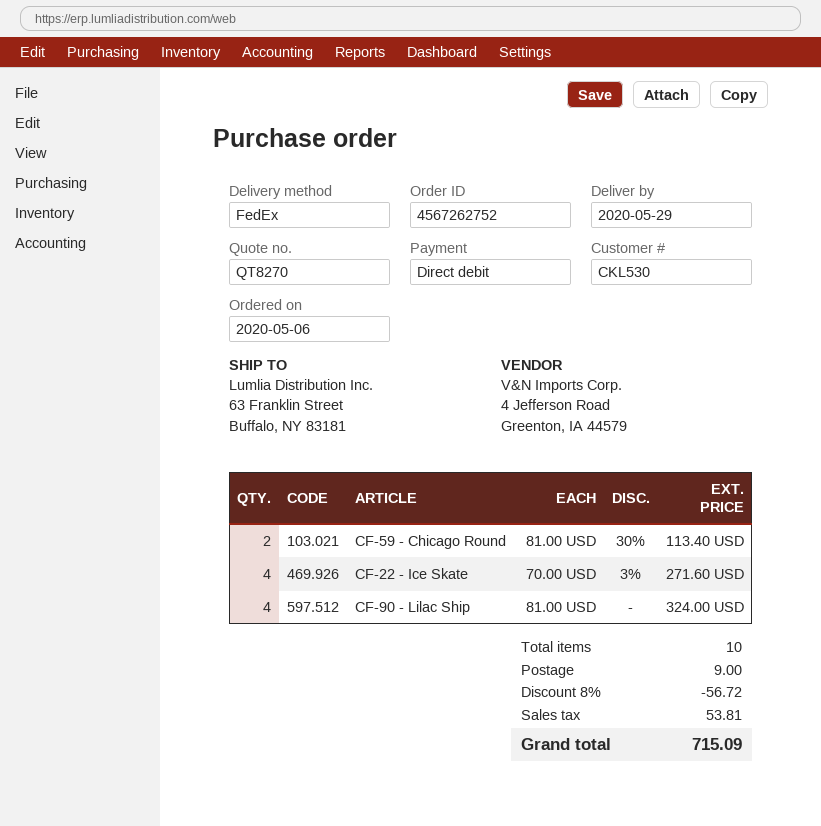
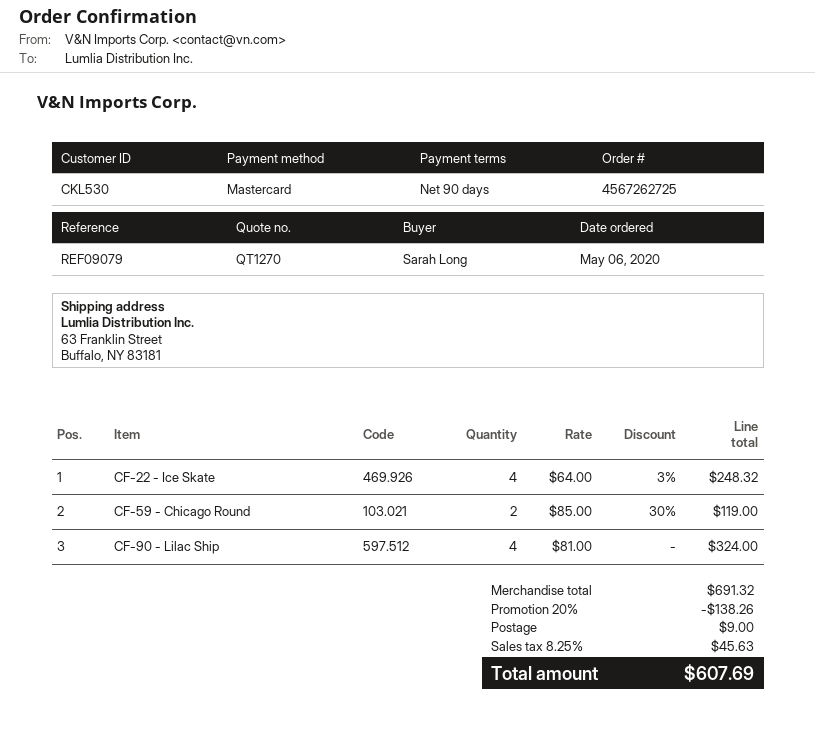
quote number: QT8270 -> QT1270
order number: 4567262752 -> 4567262725
payment method: direct debit -> Mastercard
CF-59 - Chicago Round: 2 x 81.00 - 30% = 113.40 -> 2 x 85.00 - 30% = 119.00
CF-22 - Ice Skate: 4 x 70.00 - 3% = 271.60 -> 4 x 64.00 - 3% = 248.32
discount: 8% = 56.72 -> 20% = 138.26
tax: 53.81 -> 45.63
total: 715.09 -> 607.69

